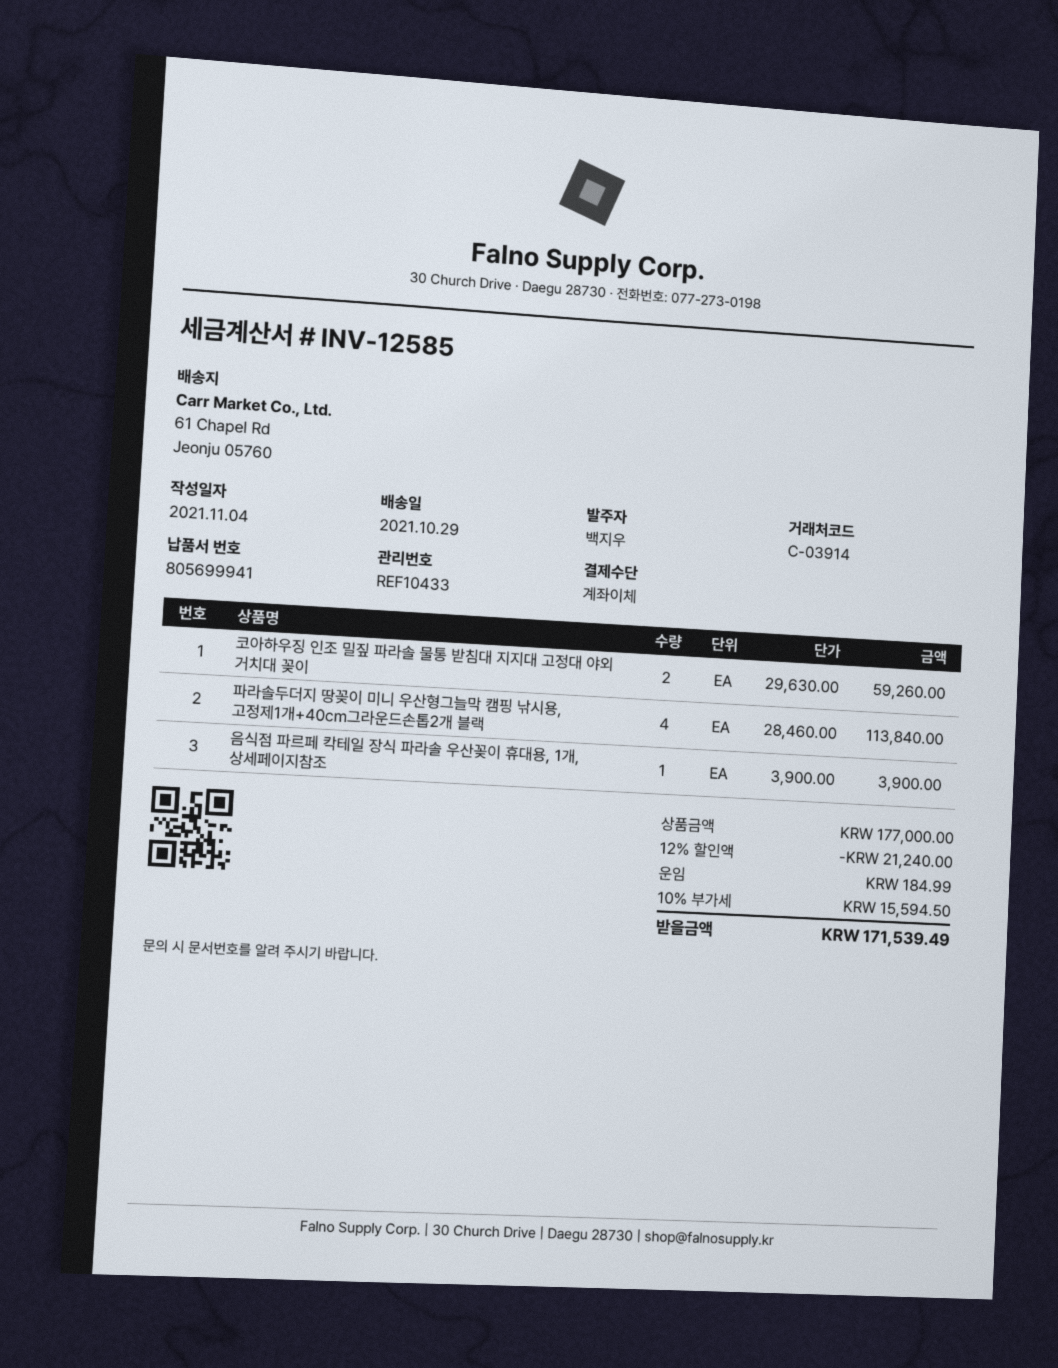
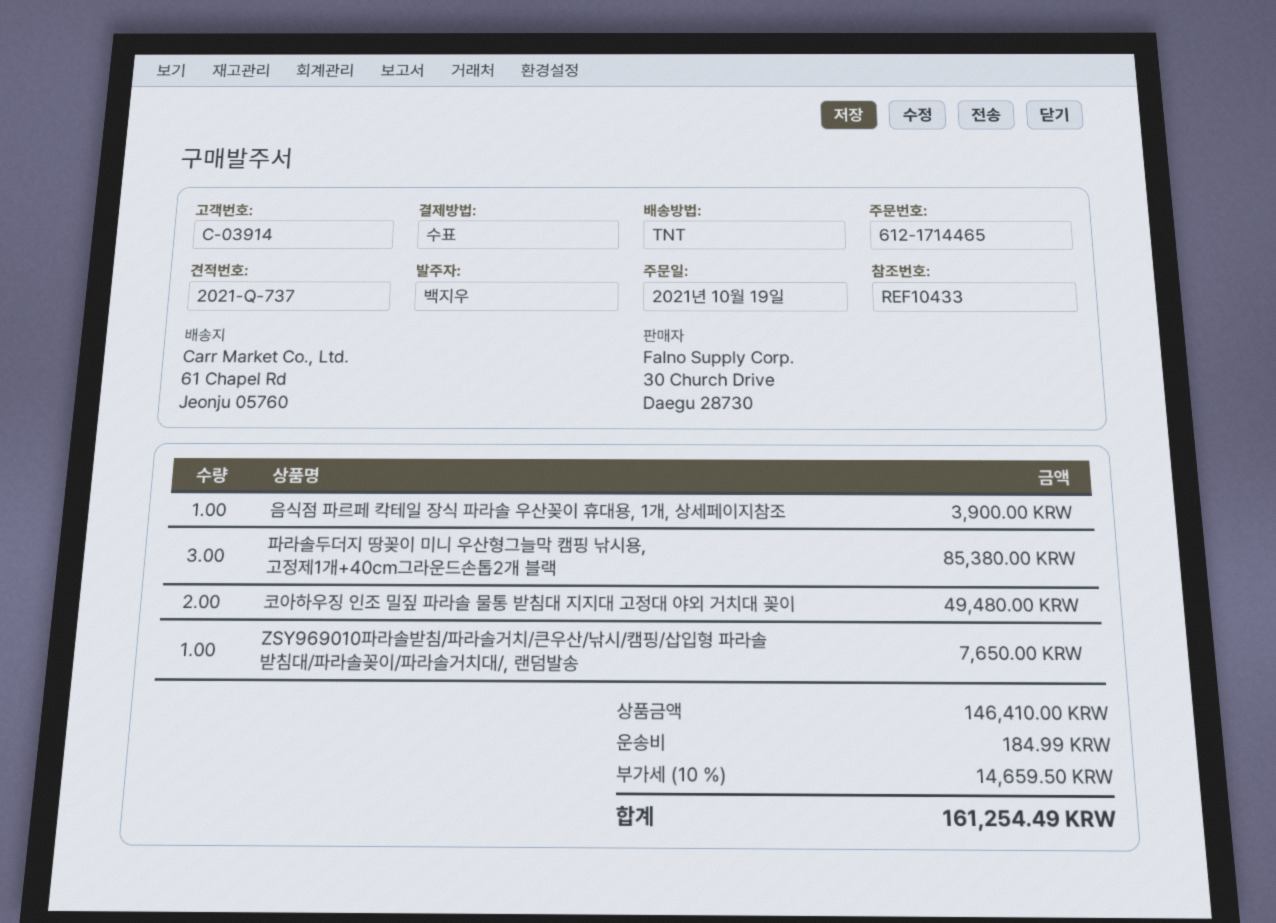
payment method: bank transfer -> cheque
코아하우징 인조 밀짚 파라솔 물통 받침대 지지대 고정대 야외 거치대 꽂이: 2 for 59260.00 -> 2 for 49480.00
파라솔두더지 땅꽂이 미니 우산형그늘막 캠핑 낚시용, 고정제1개+40cm그라운드손톱2개 블랙: 4 for 113840.00 -> 3 for 85380.00
ZSY969010파라솔받침/파라솔거치/큰우산/낚시/캠핑/삽입형 파라솔 받침대/파라솔꽂이/파라솔거치대/, 랜덤발송: none -> 1 for 7650.00
subtotal: 177000.00 -> 146410.00
discount: 12% = 21240.00 -> none
tax: 10% = 15594.50 -> 10% = 14659.50
total: 171539.49 -> 161254.49

